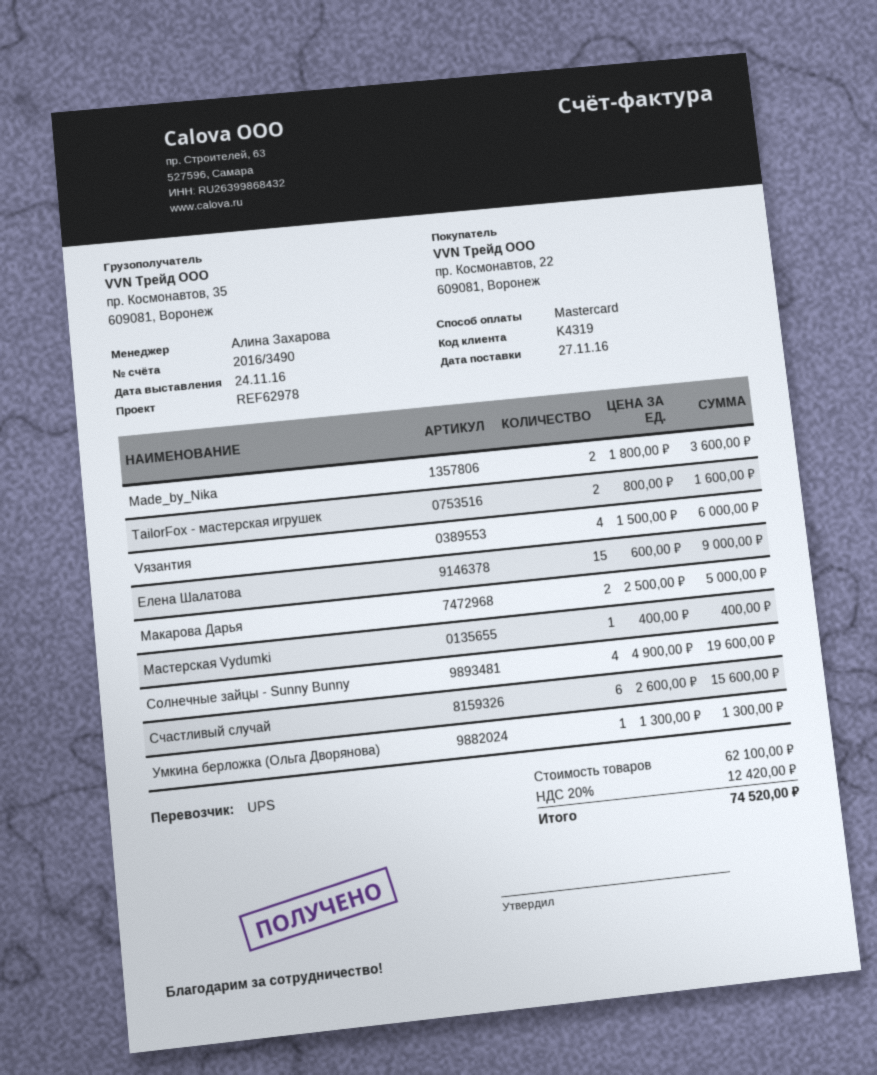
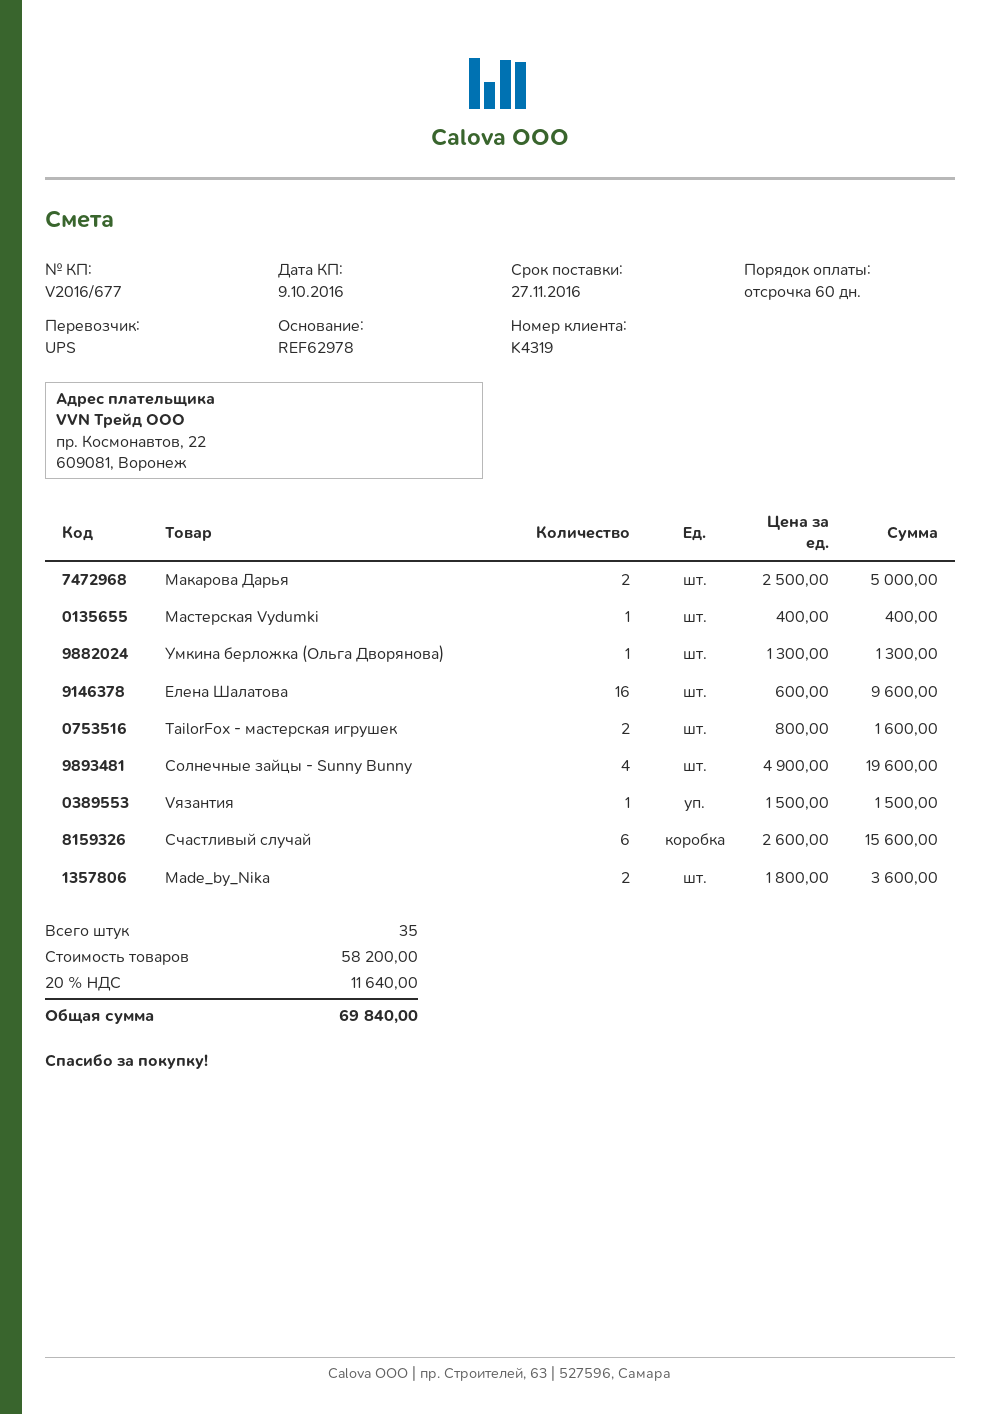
Vязантия: 4 x 1500.00 = 6000.00 -> 1 x 1500.00 = 1500.00
Елена Шалатова: 15 x 600.00 = 9000.00 -> 16 x 600.00 = 9600.00
subtotal: 62100.00 -> 58200.00
tax: 20% = 12420.00 -> 20% = 11640.00
total: 74520.00 -> 69840.00

